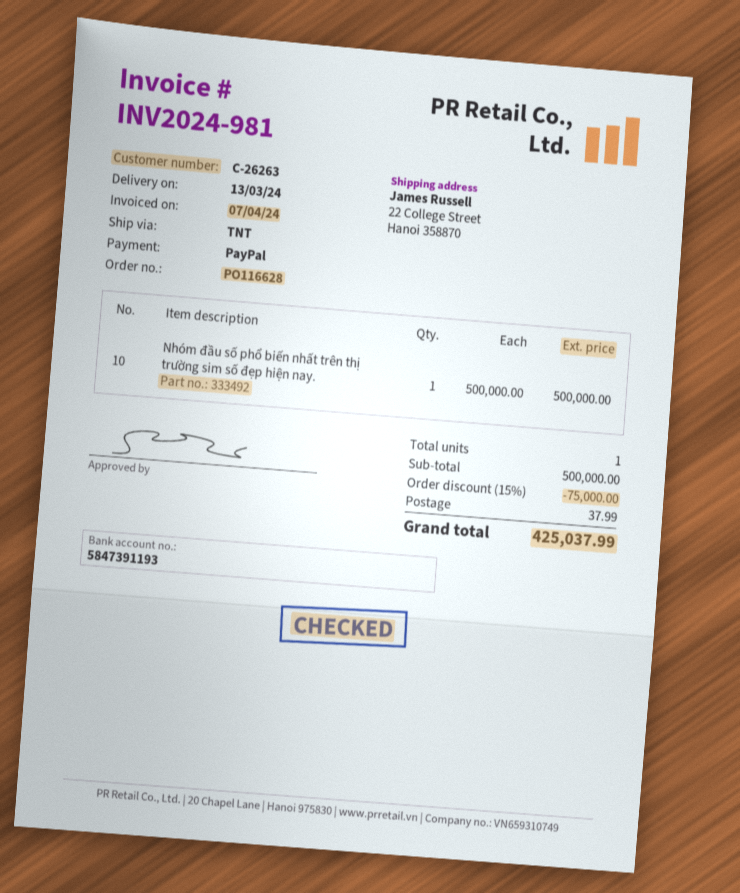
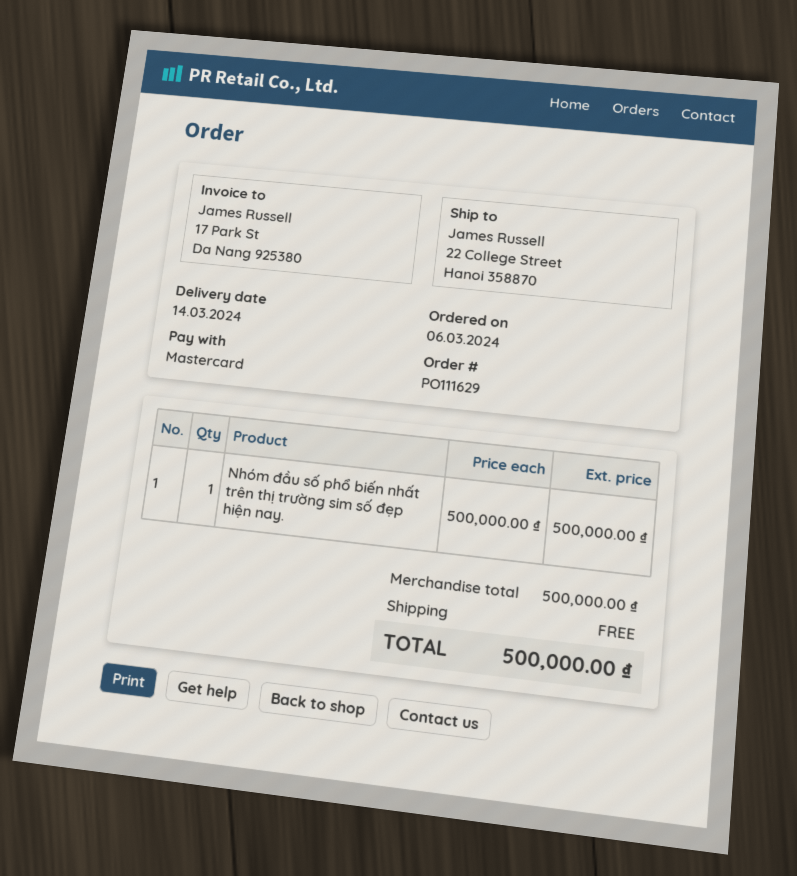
order number: PO116628 -> PO111629
delivery date: 2024-03-13 -> 2024-03-14
payment method: PayPal -> Mastercard
discount: 15% = 75000.00 -> none
shipping: 37.99 -> 0.00
total: 425037.99 -> 500000.00

